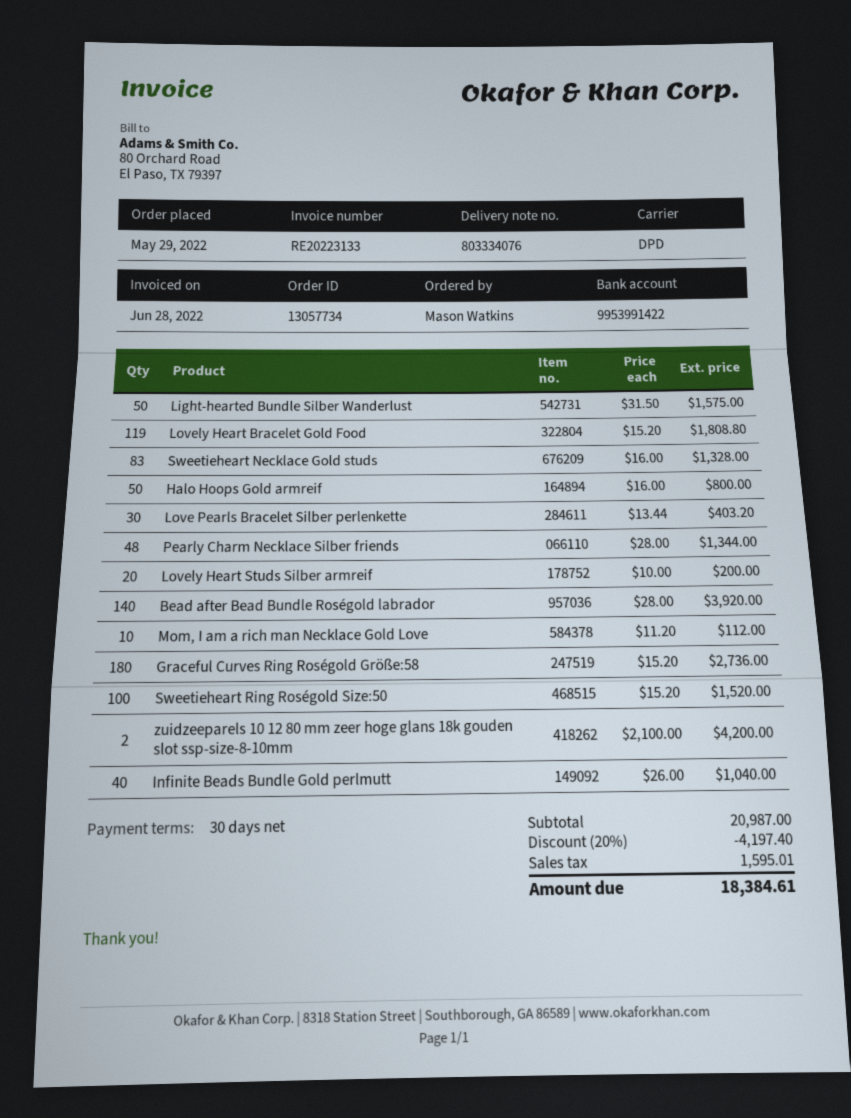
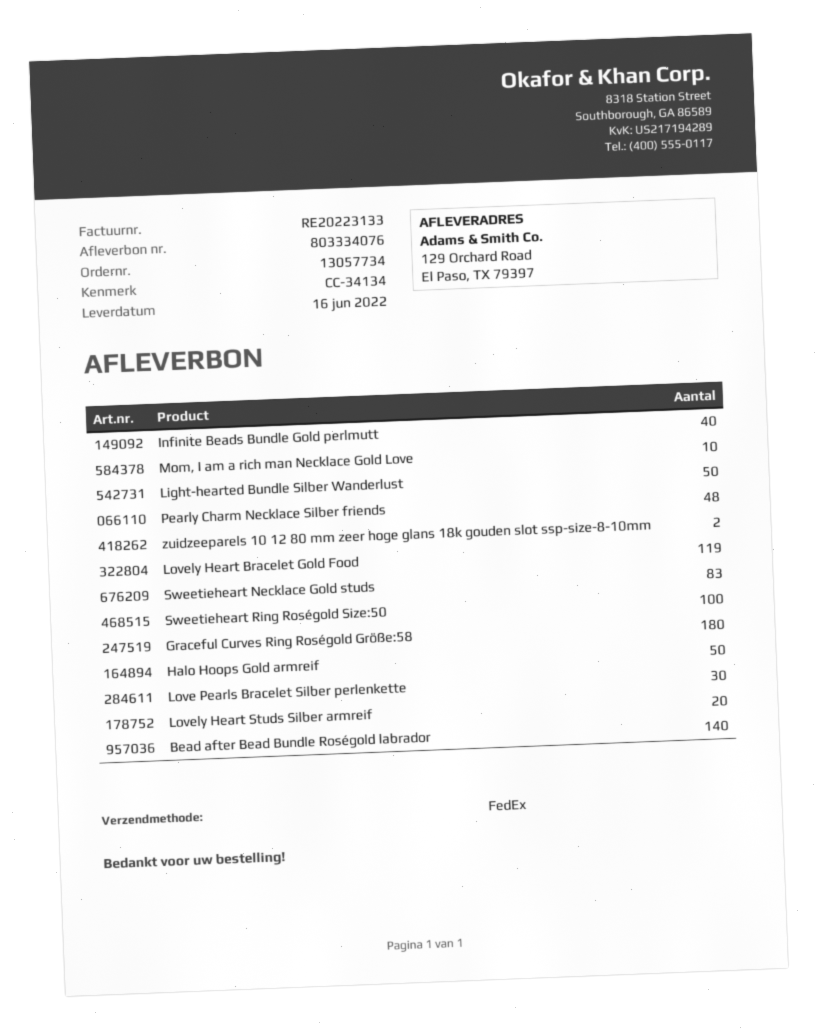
shipping method: DPD -> FedEx

